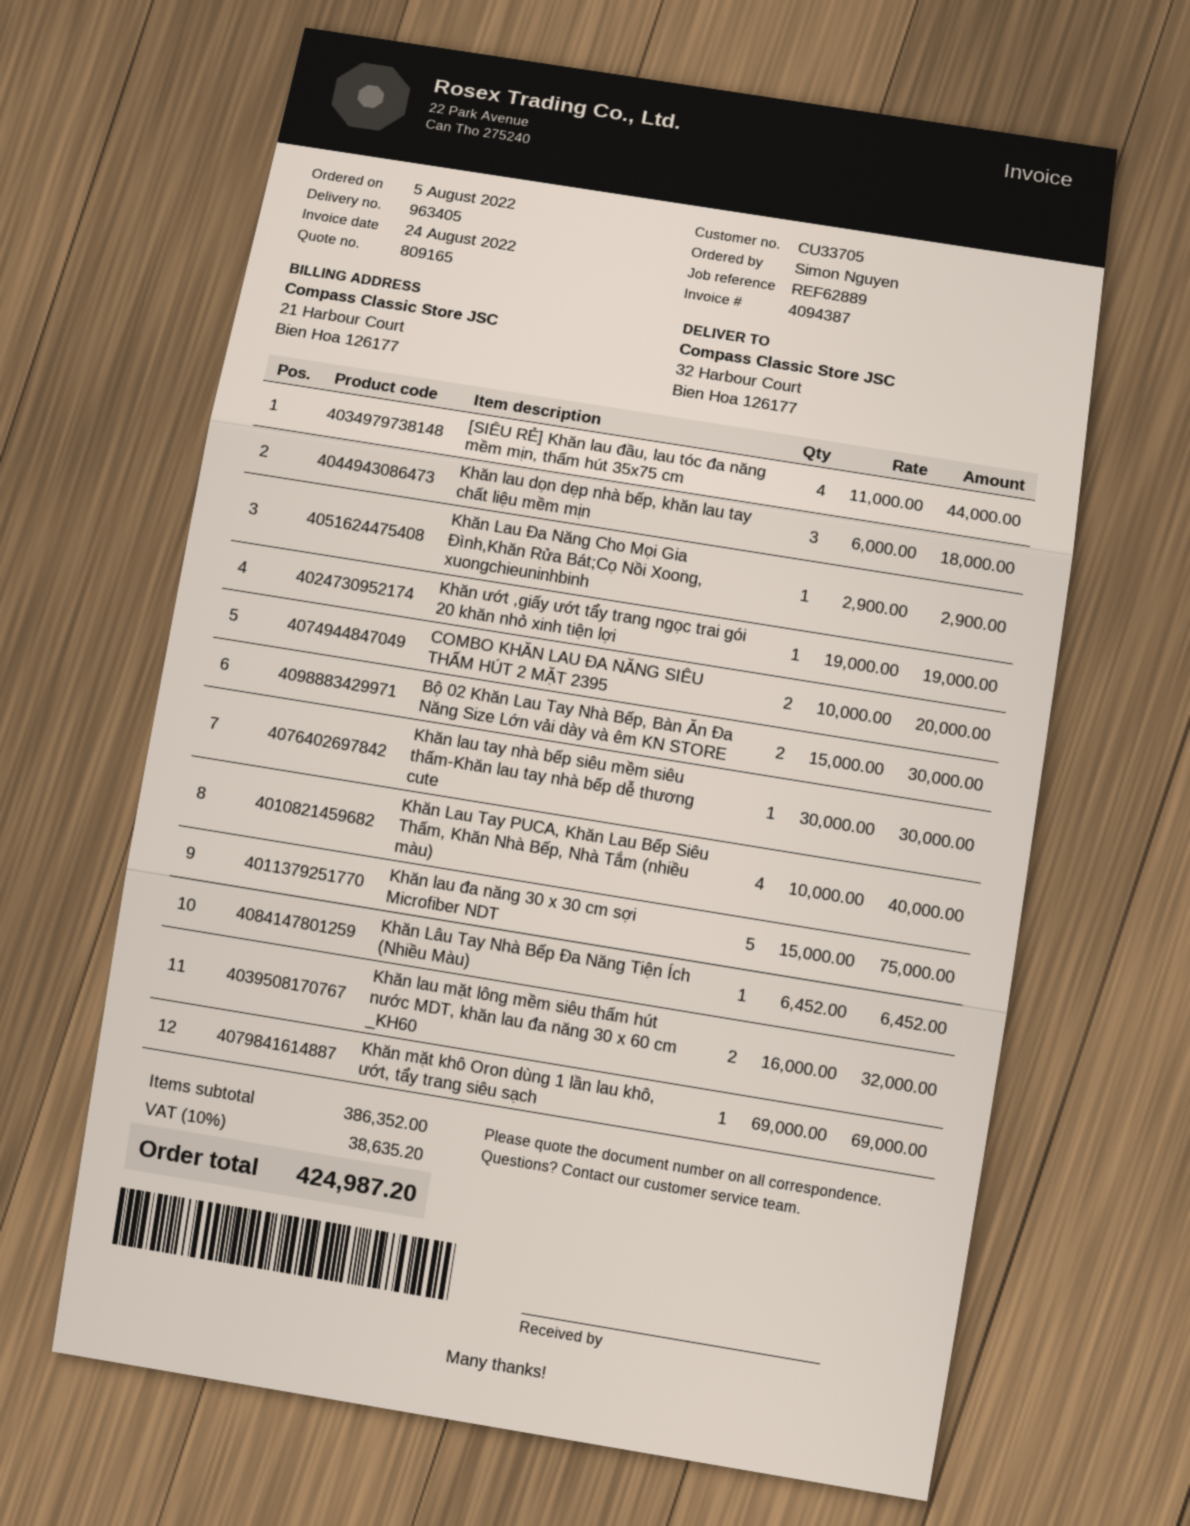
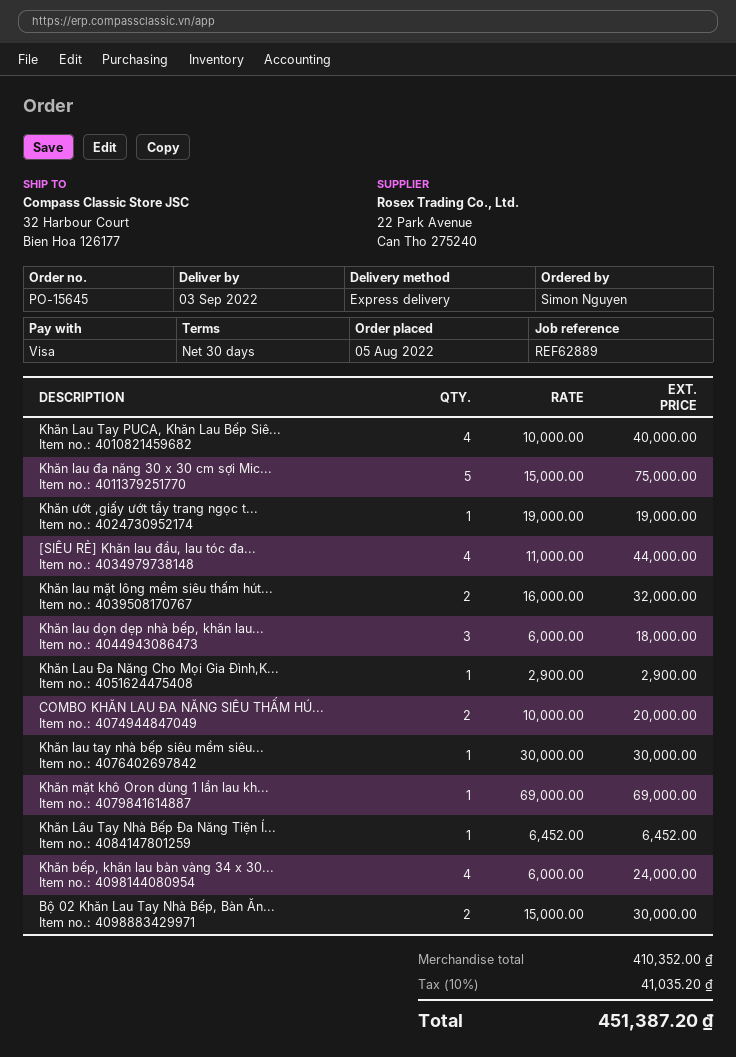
Khăn bếp, khăn lau bàn vàng 34 x 30...: none -> 4 x 6000.00 = 24000.00
subtotal: 386352.00 -> 410352.00
tax: 10% = 38635.20 -> 10% = 41035.20
total: 424987.20 -> 451387.20

